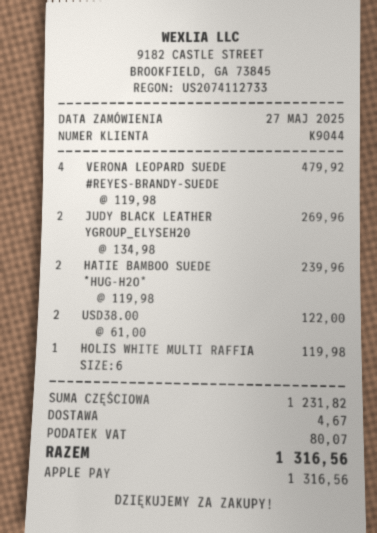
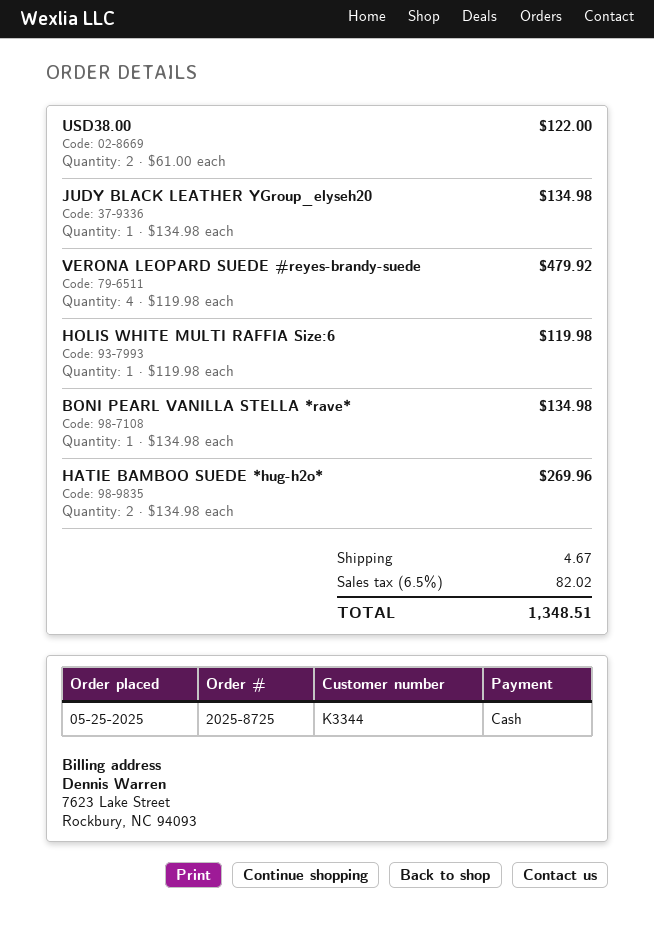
order date: 2025-05-27 -> 2025-05-25
customer number: K9044 -> K3344
payment method: Apple Pay -> cash
JUDY BLACK LEATHER YGROUP_ELYSEH20: 2 x 134.98 = 269.96 -> 1 x 134.98 = 134.98
HATIE BAMBOO SUEDE *HUG-H2O*: 2 x 119.98 = 239.96 -> 2 x 134.98 = 269.96
BONI PEARL VANILLA STELLA *rave*: none -> 1 x 134.98 = 134.98
tax: 80.07 -> 82.02
total: 1316.56 -> 1348.51

